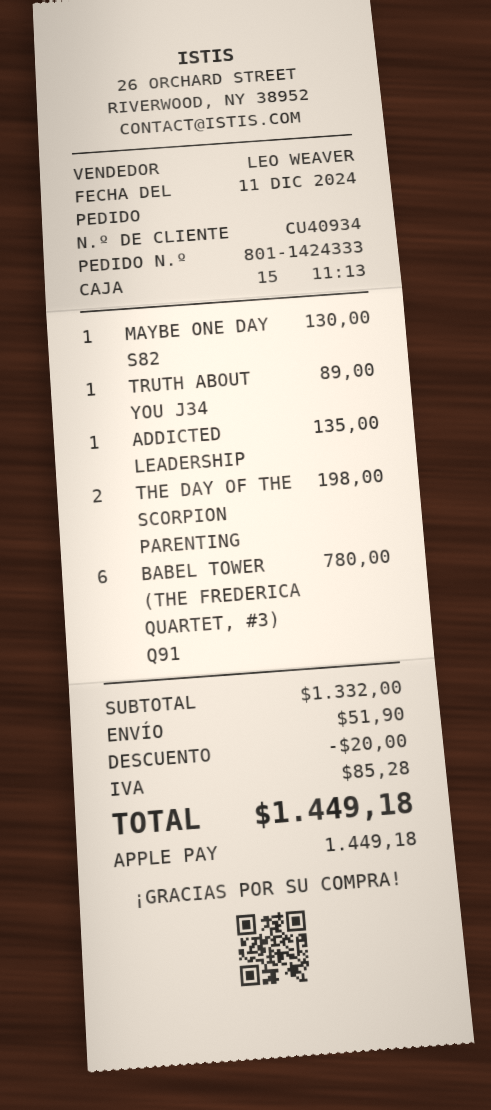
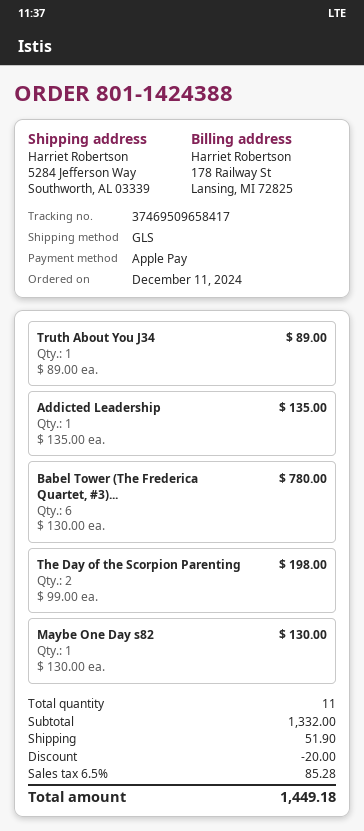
order number: 801-1424333 -> 801-1424388

